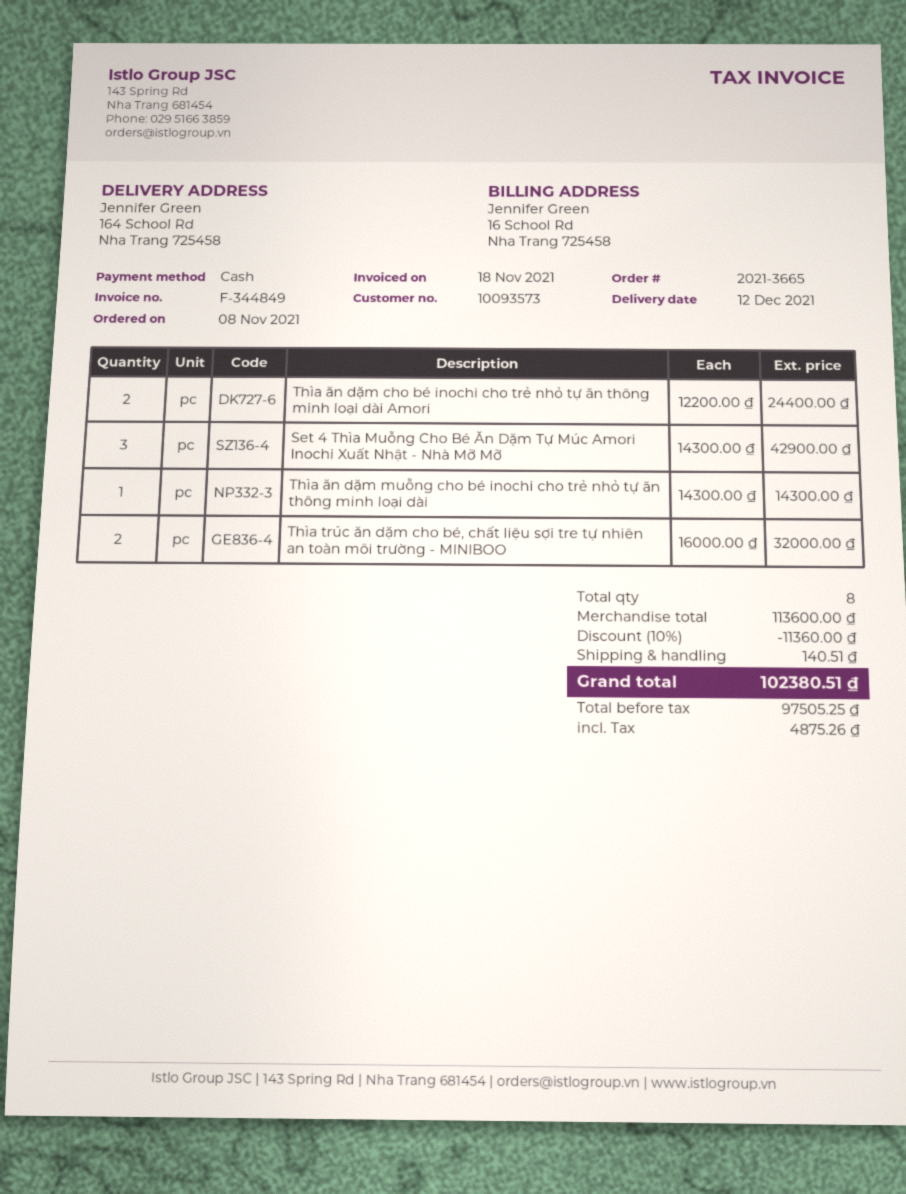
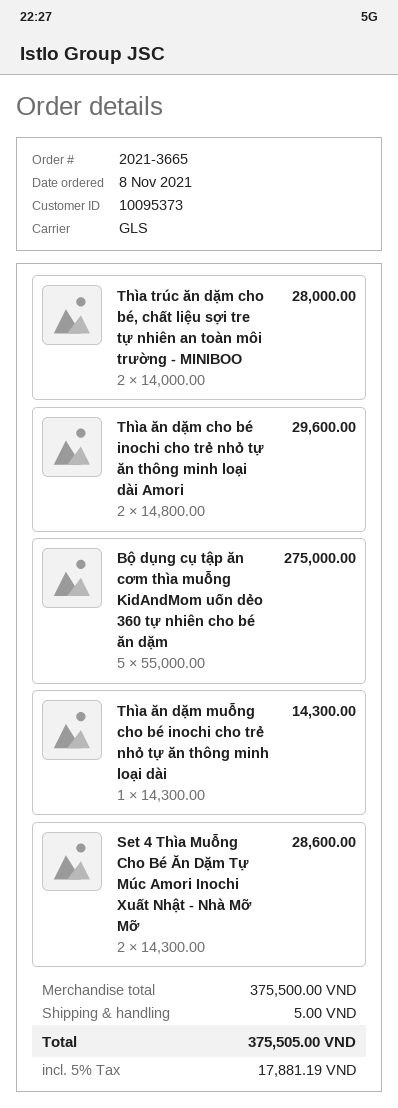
customer number: 10093573 -> 10095373
Thìa ăn dặm cho bé inochi cho trẻ nhỏ tự ăn thông minh loại dài Amori: 2 x 12200.00 = 24400.00 -> 2 x 14800.00 = 29600.00
Set 4 Thìa Muỗng Cho Bé Ăn Dặm Tự Múc Amori Inochi Xuất Nhật - Nhà Mỡ Mỡ: 3 x 14300.00 = 42900.00 -> 2 x 14300.00 = 28600.00
Thìa trúc ăn dặm cho bé, chất liệu sợi tre tự nhiên an toàn môi trường - MINIBOO: 2 x 16000.00 = 32000.00 -> 2 x 14000.00 = 28000.00
Bộ dụng cụ tập ăn cơm thìa muỗng KidAndMom uốn dẻo 360 tự nhiên cho bé ăn dặm: none -> 5 x 55000.00 = 275000.00
subtotal: 113600.00 -> 375500.00
discount: 10% = 11360.00 -> none
shipping: 140.51 -> 5.00
tax: 4875.26 -> 17881.19
total: 102380.51 -> 375505.00

